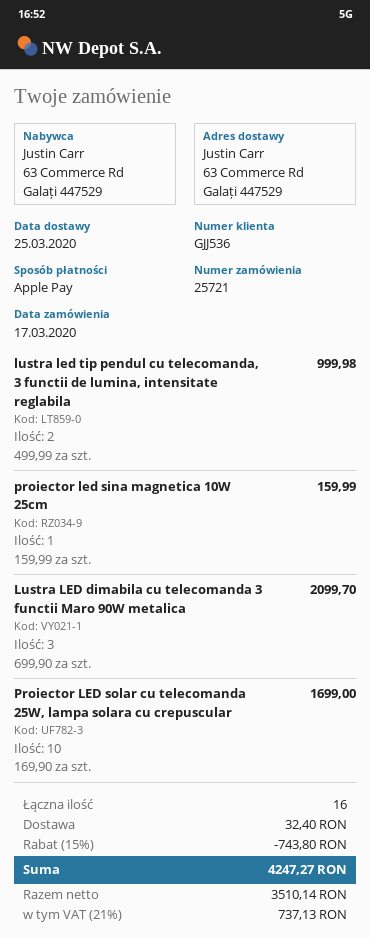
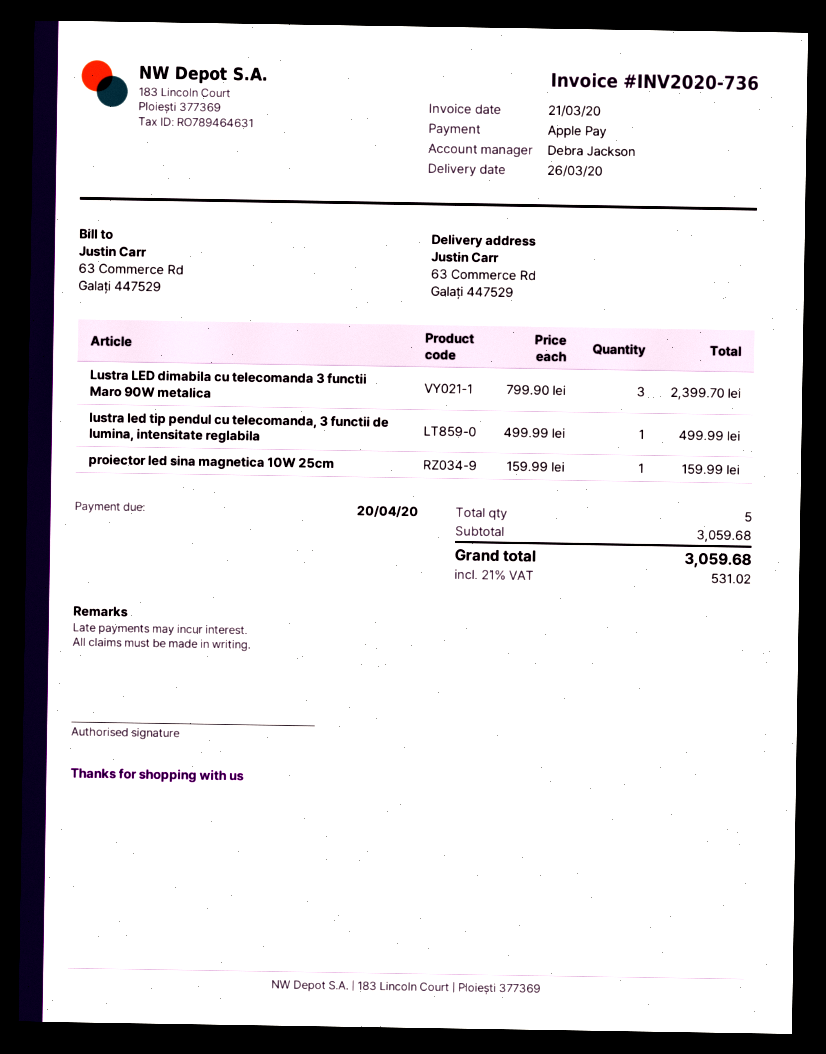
delivery date: 2020-03-25 -> 2020-03-26
lustra led tip pendul cu telecomanda, 3 functii de lumina, intensitate reglabila: 2 x 499.99 = 999.98 -> 1 x 499.99 = 499.99
Lustra LED dimabila cu telecomanda 3 functii Maro 90W metalica: 3 x 699.90 = 2099.70 -> 3 x 799.90 = 2399.70
Proiector LED solar cu telecomanda 25W, lampa solara cu crepuscular: 10 x 169.90 = 1699.00 -> none
total quantity: 16 -> 5
discount: 15% = 743.80 -> none
shipping: 32.40 -> none
tax: 21% = 737.13 -> 21% = 531.02
total: 4247.27 -> 3059.68

